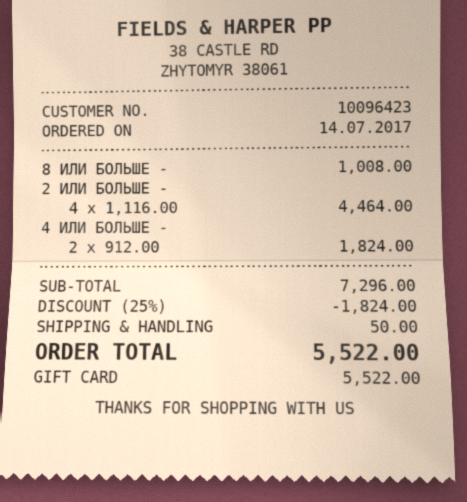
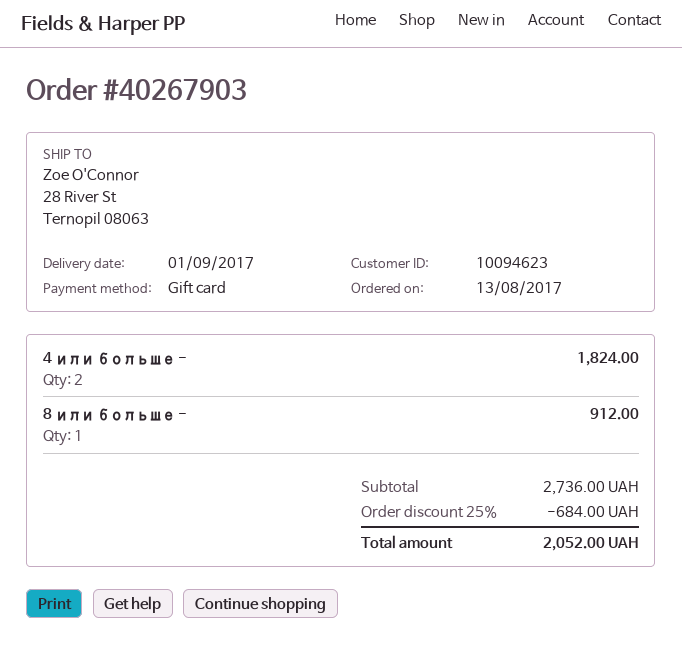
order date: 2017-07-14 -> 2017-08-13
customer number: 10096423 -> 10094623
8 ИЛИ БОЛЬШЕ -: 1 for 1008.00 -> 1 for 912.00
2 ИЛИ БОЛЬШЕ -: 4 for 4464.00 -> none
subtotal: 7296.00 -> 2736.00
discount: 25% = 1824.00 -> 25% = 684.00
shipping: 50.00 -> none
total: 5522.00 -> 2052.00

